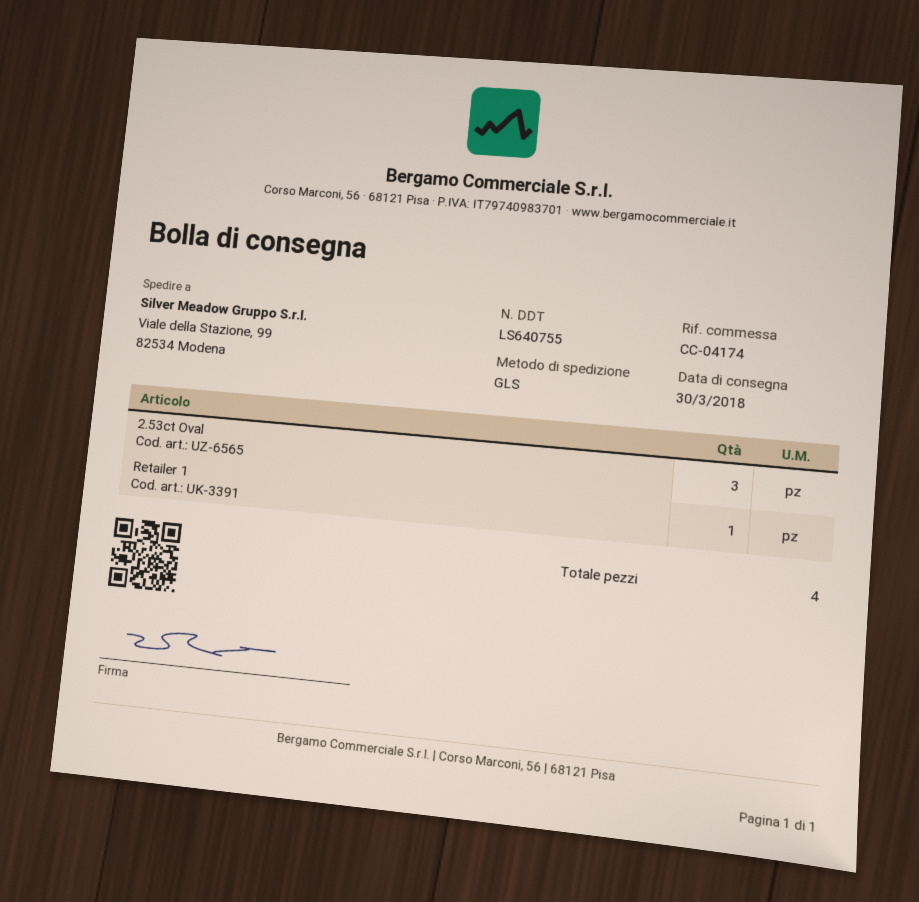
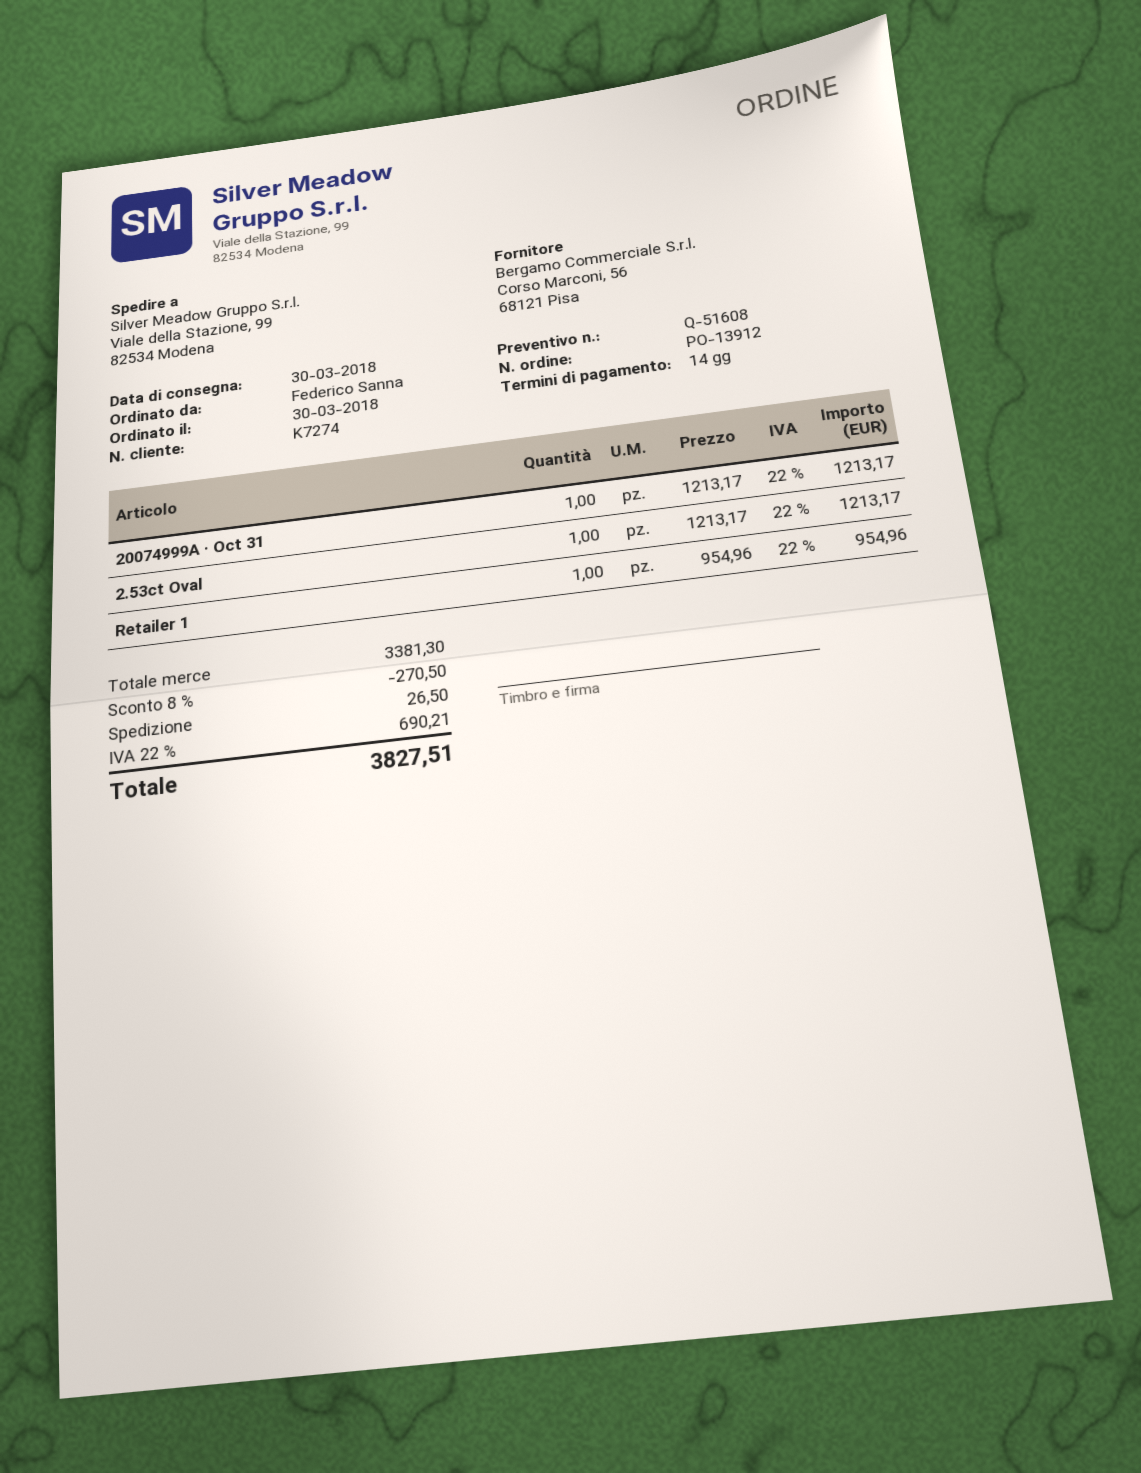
2.53ct Oval: 3 -> 1
20074999A · Oct 31: none -> 1

